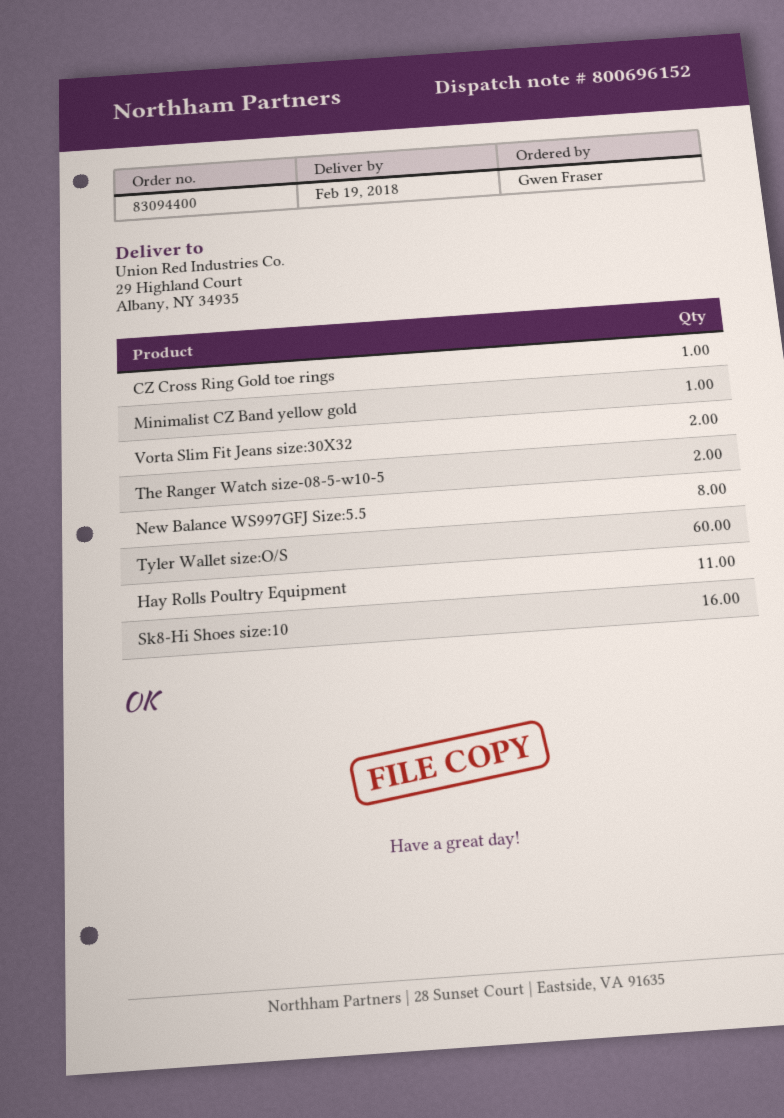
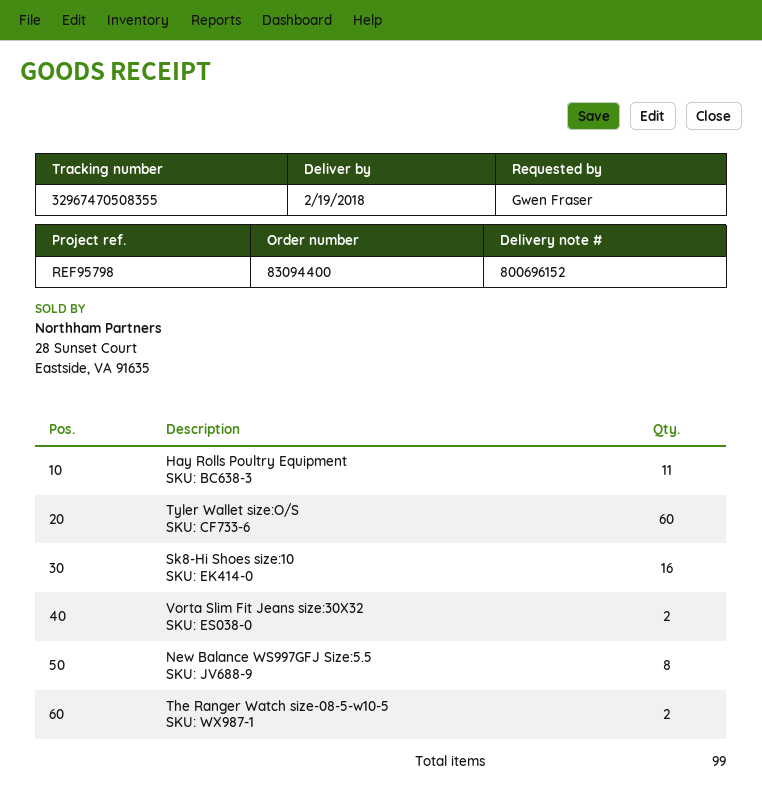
CZ Cross Ring Gold toe rings: 1 -> none
Minimalist CZ Band yellow gold: 1 -> none

